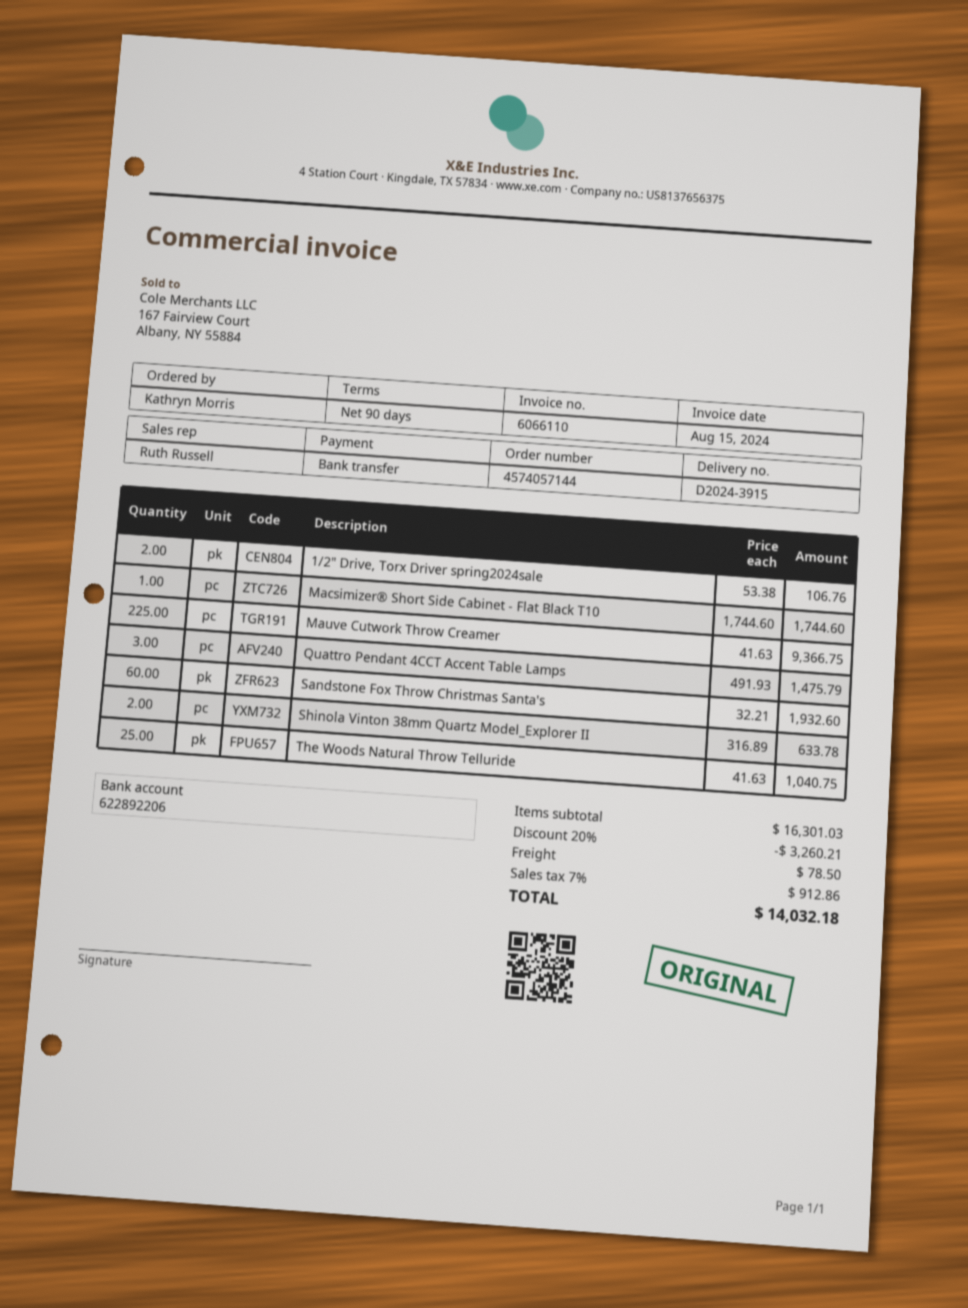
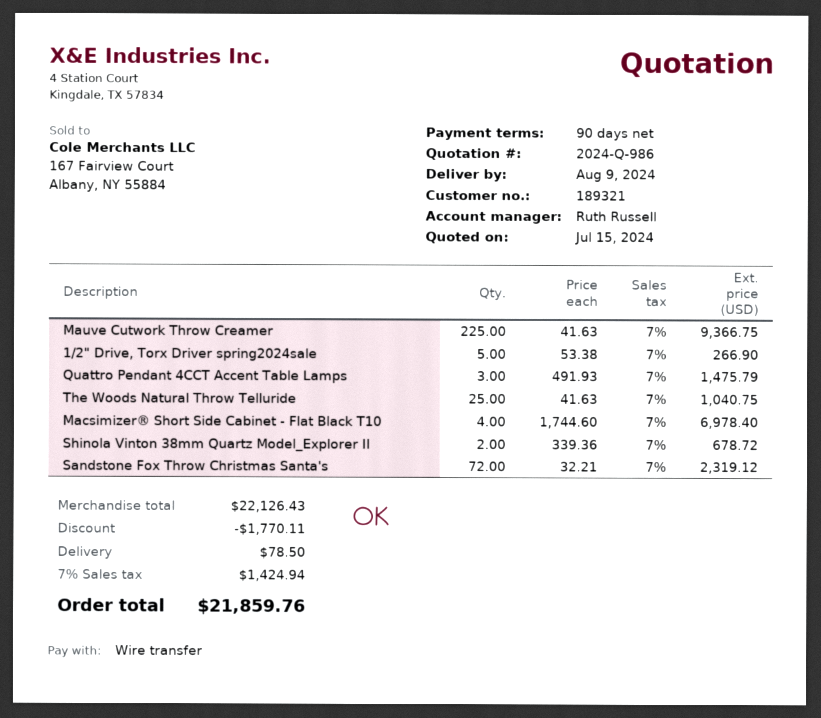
1/2" Drive, Torx Driver spring2024sale: 2 x 53.38 = 106.76 -> 5 x 53.38 = 266.90
Macsimizer® Short Side Cabinet - Flat Black T10: 1 x 1744.60 = 1744.60 -> 4 x 1744.60 = 6978.40
Sandstone Fox Throw Christmas Santa's: 60 x 32.21 = 1932.60 -> 72 x 32.21 = 2319.12
Shinola Vinton 38mm Quartz Model_Explorer II: 2 x 316.89 = 633.78 -> 2 x 339.36 = 678.72
subtotal: 16301.03 -> 22126.43
discount: 3260.21 -> 1770.11
tax: 7% = 912.86 -> 7% = 1424.94
total: 14032.18 -> 21859.76

